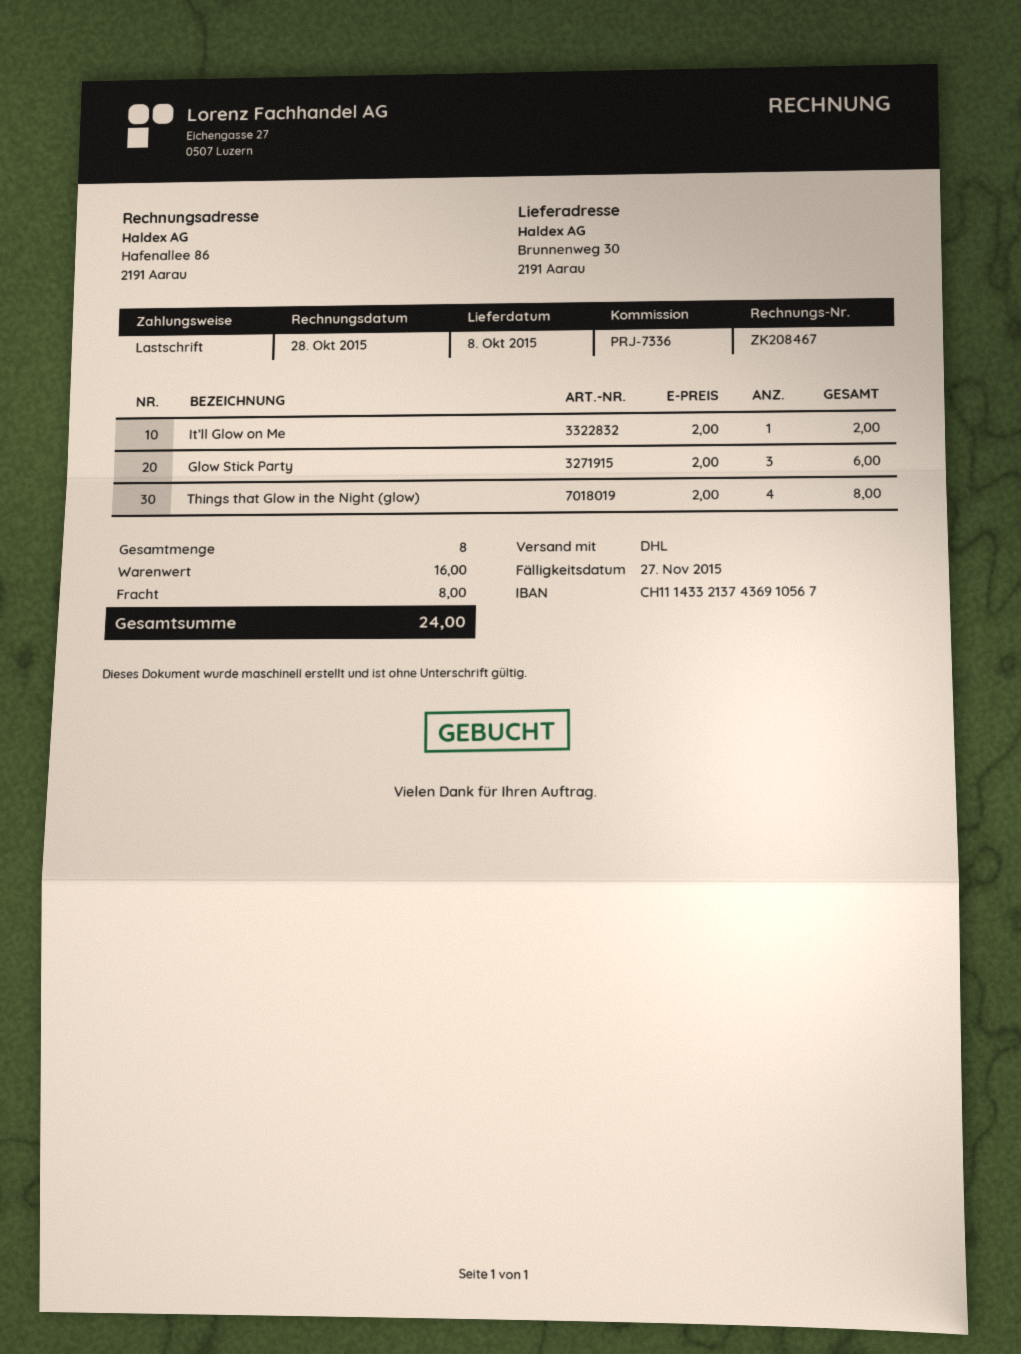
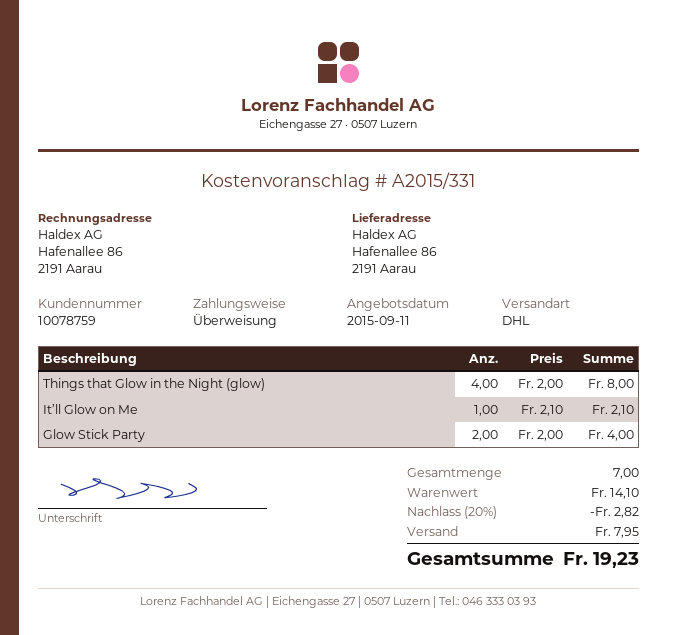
payment method: direct debit -> bank transfer
ship to: Brunnenweg 30, 2191 Aarau -> Hafenallee 86, 2191 Aarau
It’ll Glow on Me: 1 x 2.00 = 2.00 -> 1 x 2.10 = 2.10
Glow Stick Party: 3 x 2.00 = 6.00 -> 2 x 2.00 = 4.00
total quantity: 8 -> 7
subtotal: 16.00 -> 14.10
discount: none -> 20% = 2.82
shipping: 8.00 -> 7.95
total: 24.00 -> 19.23

